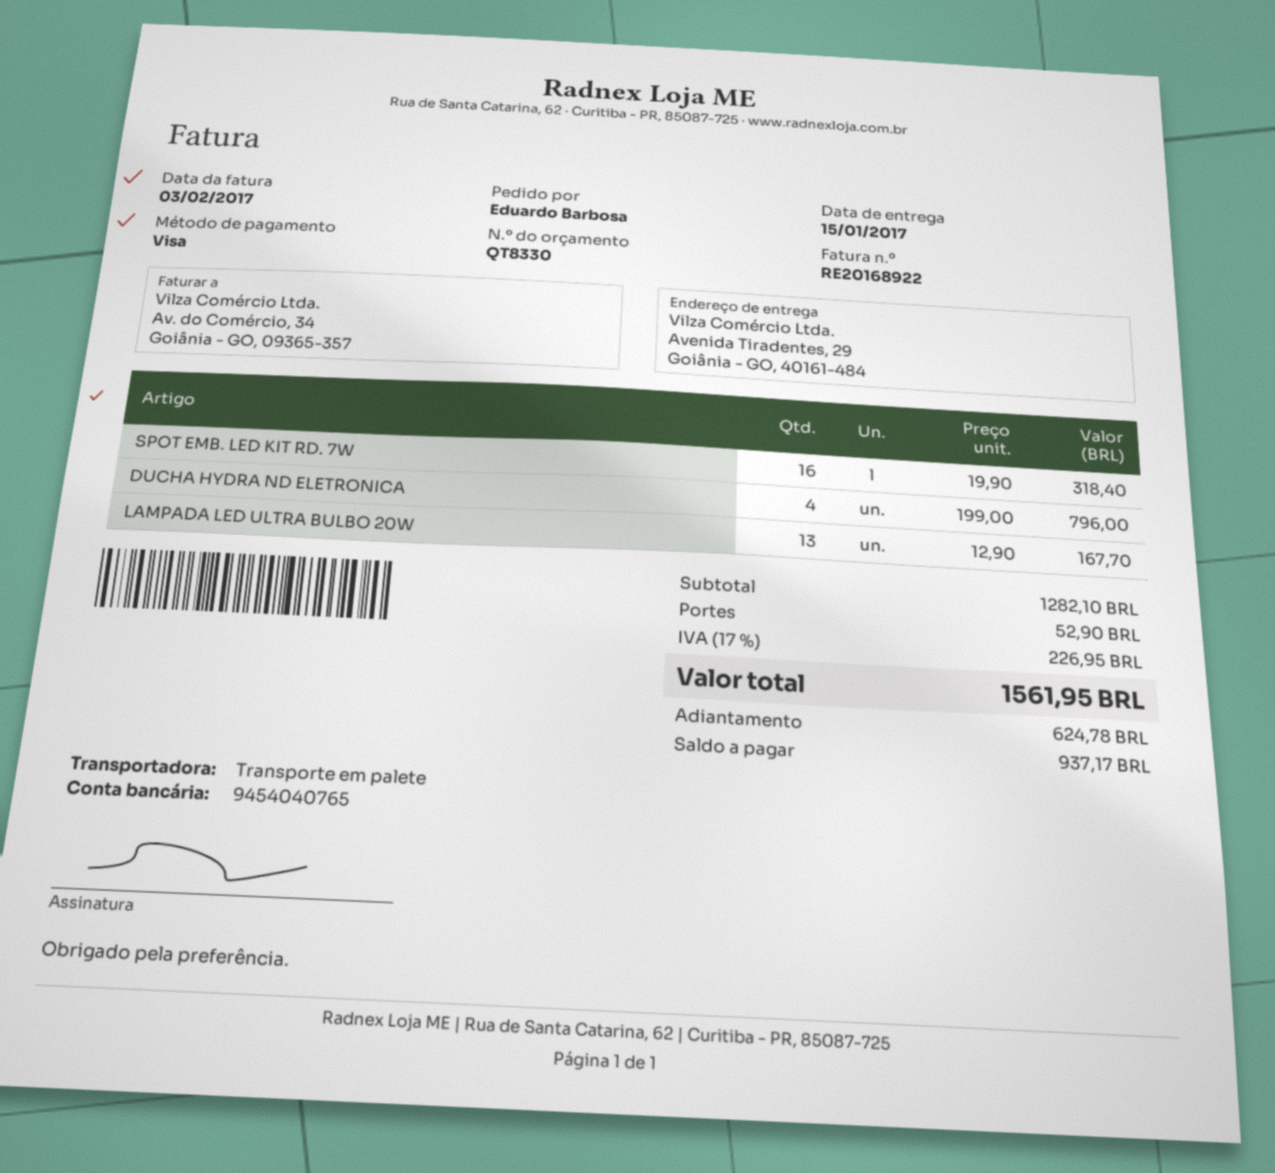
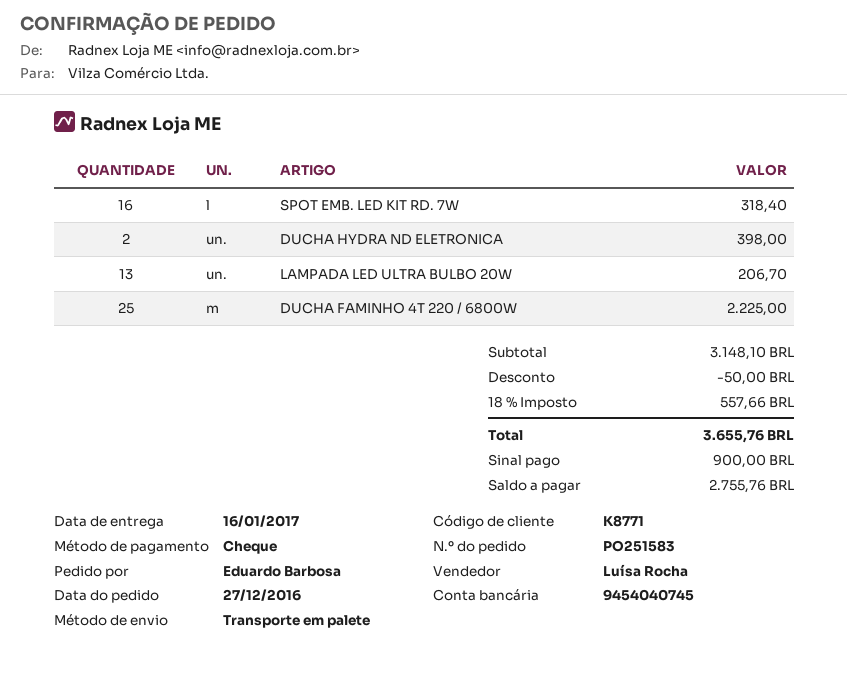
delivery date: 2017-01-15 -> 2017-01-16
payment method: Visa -> cheque
bank account: 9454040765 -> 9454040745
DUCHA HYDRA ND ELETRONICA: 4 for 796.00 -> 2 for 398.00
LAMPADA LED ULTRA BULBO 20W: 13 for 167.70 -> 13 for 206.70
DUCHA FAMINHO 4T 220 / 6800W: none -> 25 for 2225.00
subtotal: 1282.10 -> 3148.10
discount: none -> 50.00
shipping: 52.90 -> none
tax: 17% = 226.95 -> 18% = 557.66
total: 1561.95 -> 3655.76
deposit: 624.78 -> 900.00
balance: 937.17 -> 2755.76

